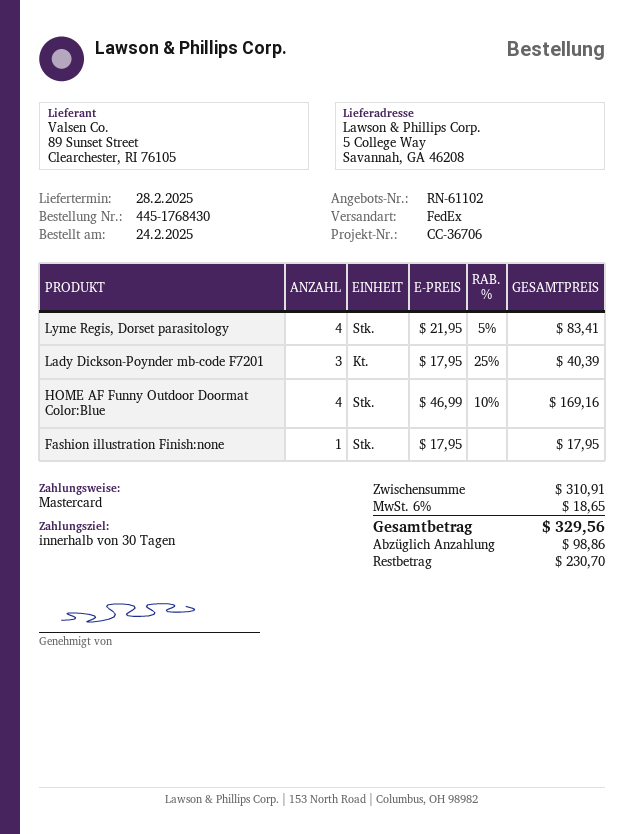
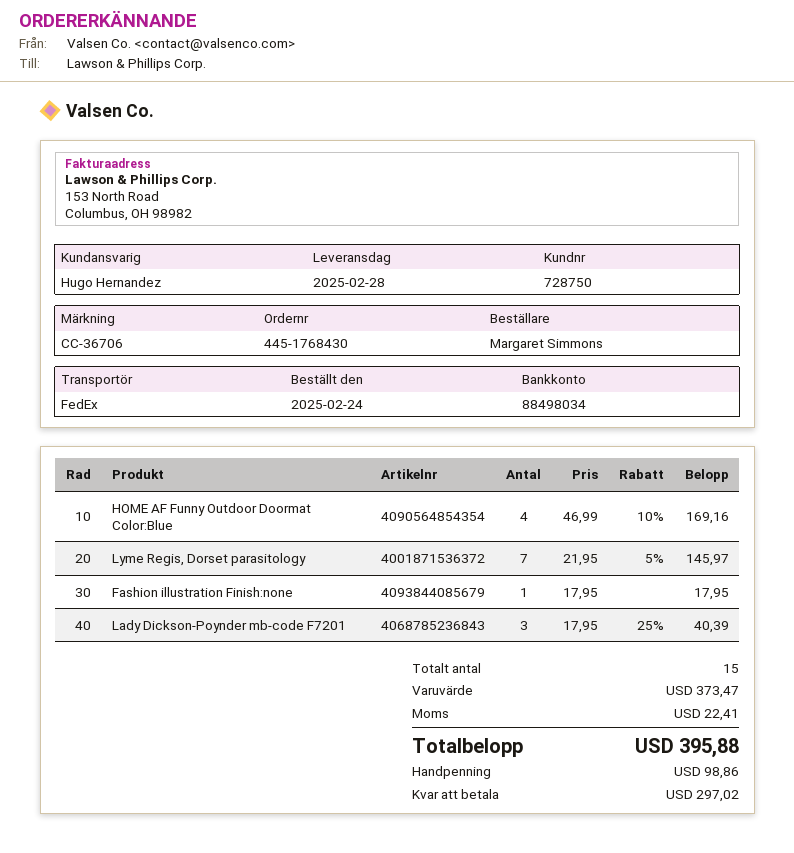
Lyme Regis, Dorset parasitology: 4 x 21.95 - 5% = 83.41 -> 7 x 21.95 - 5% = 145.97
subtotal: 310.91 -> 373.47
tax: 18.65 -> 22.41
total: 329.56 -> 395.88
balance: 230.70 -> 297.02

